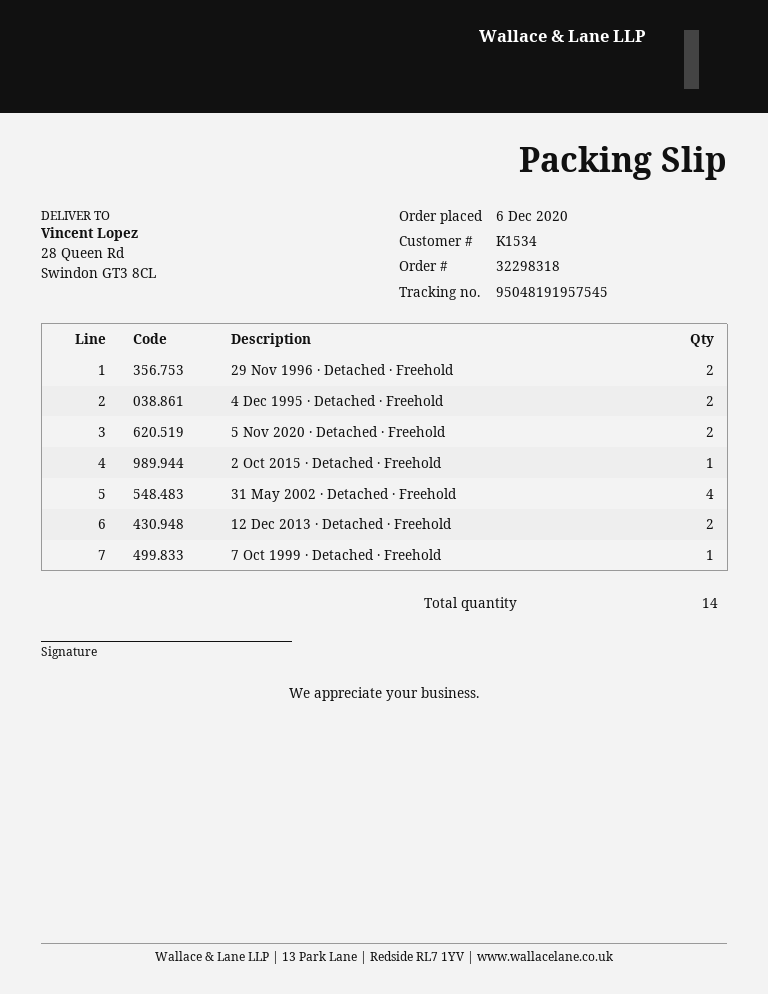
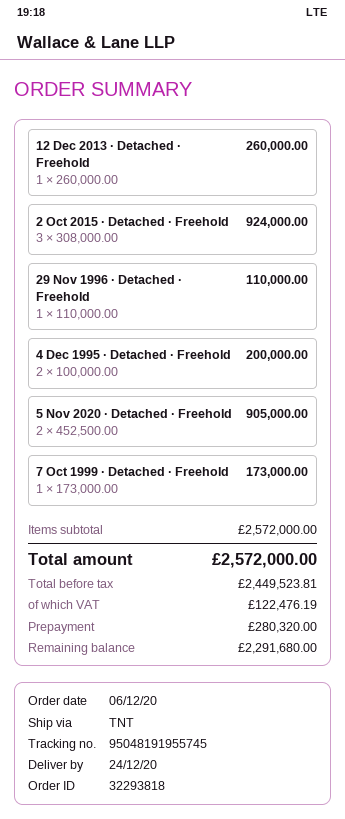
order number: 32298318 -> 32293818
tracking number: 95048191957545 -> 95048191955745
29 Nov 1996 · Detached · Freehold: 2 -> 1
2 Oct 2015 · Detached · Freehold: 1 -> 3
31 May 2002 · Detached · Freehold: 4 -> none
12 Dec 2013 · Detached · Freehold: 2 -> 1

